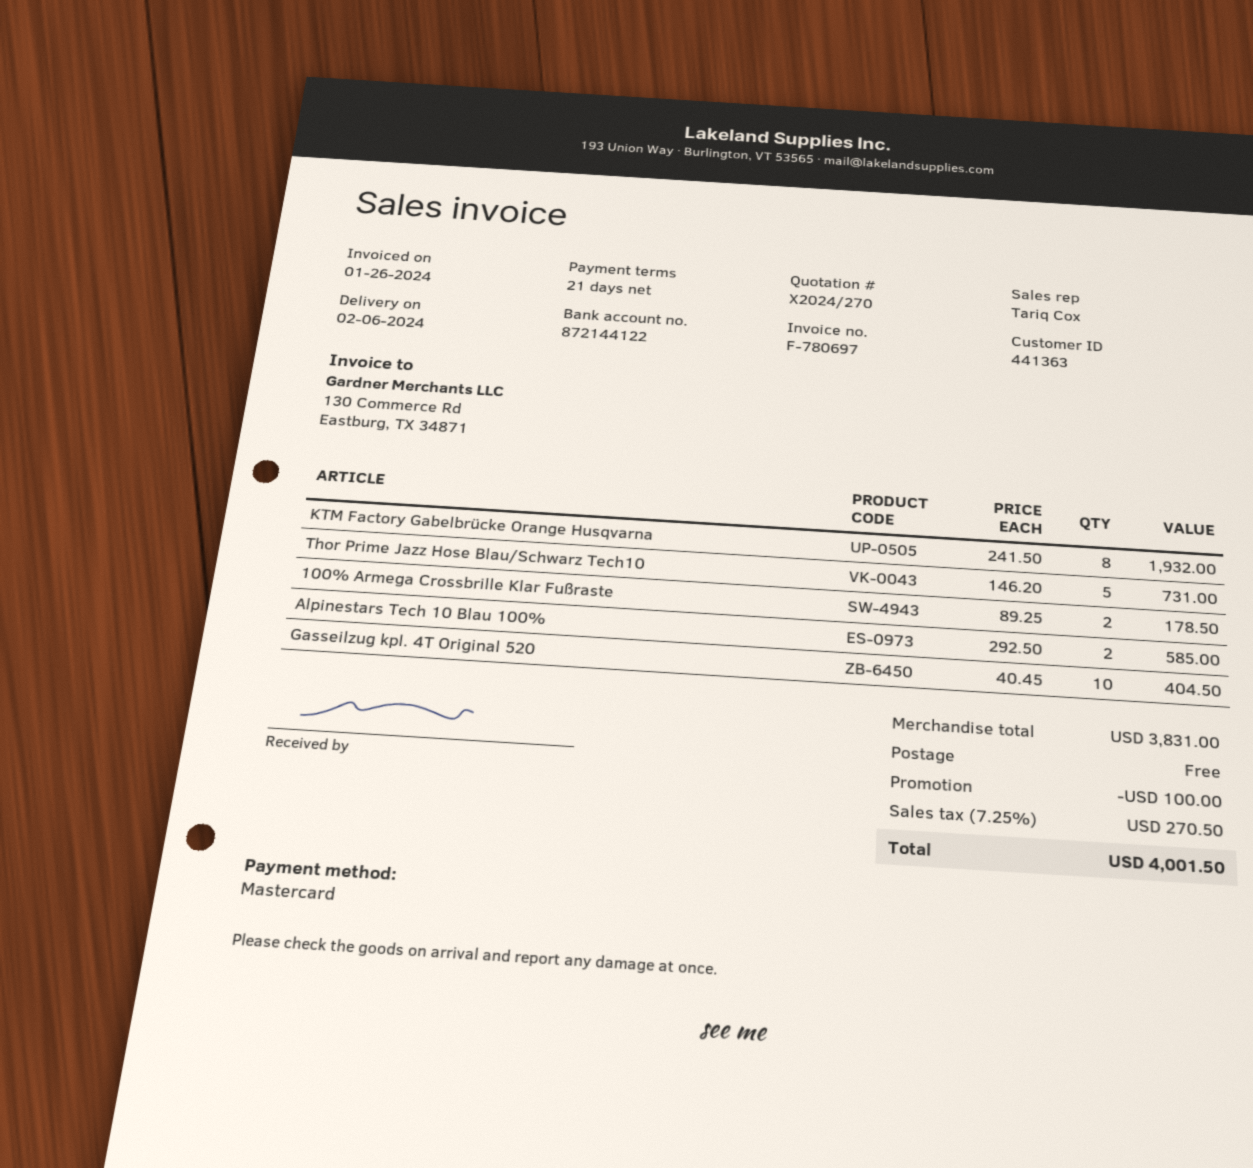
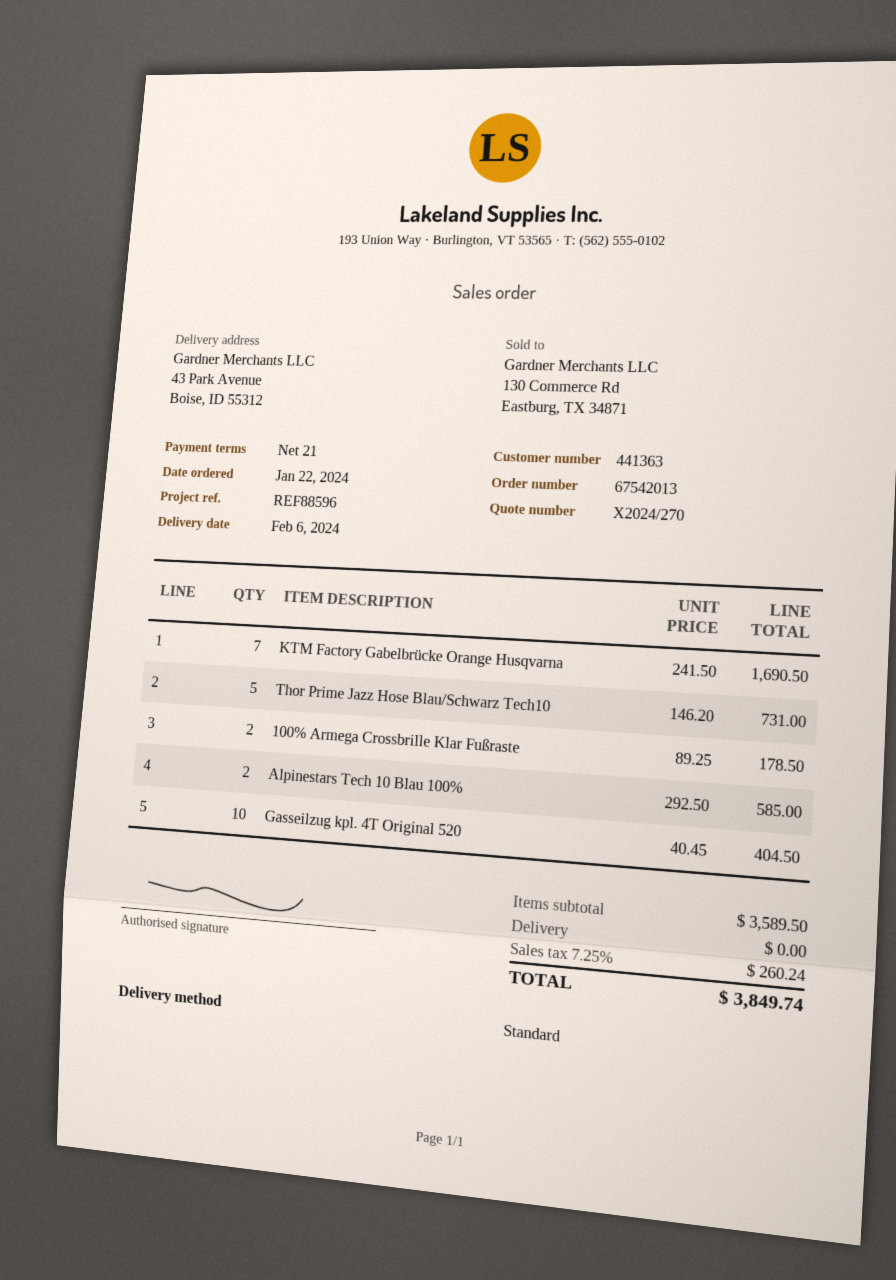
KTM Factory Gabelbrücke Orange Husqvarna: 8 x 241.50 = 1932.00 -> 7 x 241.50 = 1690.50
subtotal: 3831.00 -> 3589.50
discount: 100.00 -> none
tax: 7.25% = 270.50 -> 7.25% = 260.24
total: 4001.50 -> 3849.74

